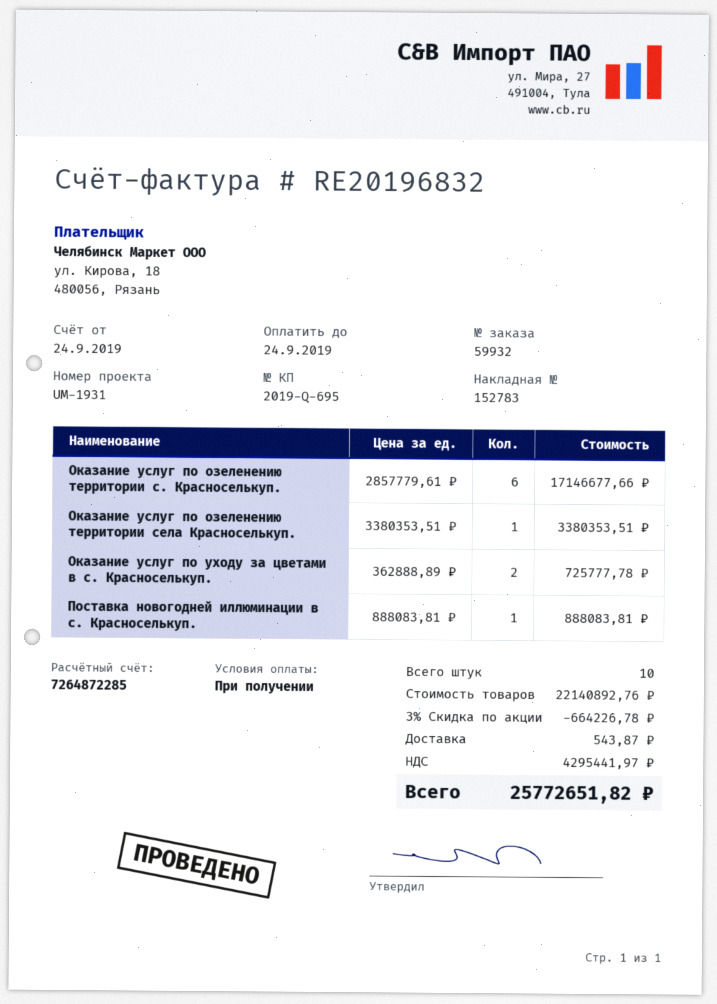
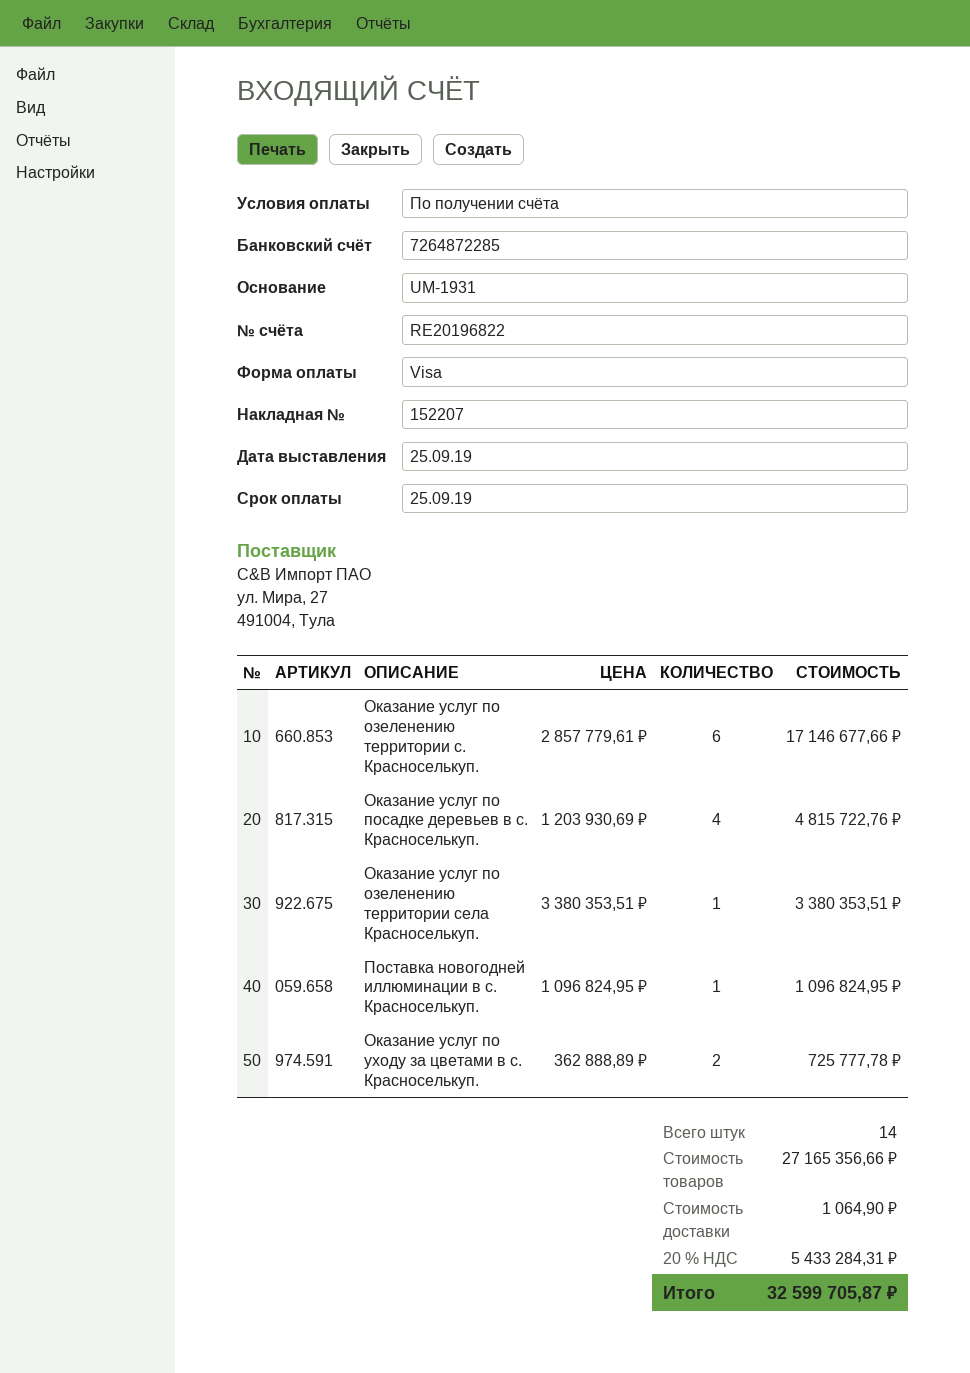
delivery note number: 152783 -> 152207
invoice number: RE20196832 -> RE20196822
invoice date: 2019-09-24 -> 2019-09-25
due date: 2019-09-24 -> 2019-09-25
Поставка новогодней иллюминации в с. Красноселькуп.: 1 x 888083.81 = 888083.81 -> 1 x 1096824.95 = 1096824.95
Оказание услуг по посадке деревьев в с. Красноселькуп.: none -> 4 x 1203930.69 = 4815722.76
total quantity: 10 -> 14
subtotal: 22140892.76 -> 27165356.66
discount: 3% = 664226.78 -> none
shipping: 543.87 -> 1064.90
tax: 4295441.97 -> 5433284.31
total: 25772651.82 -> 32599705.87

